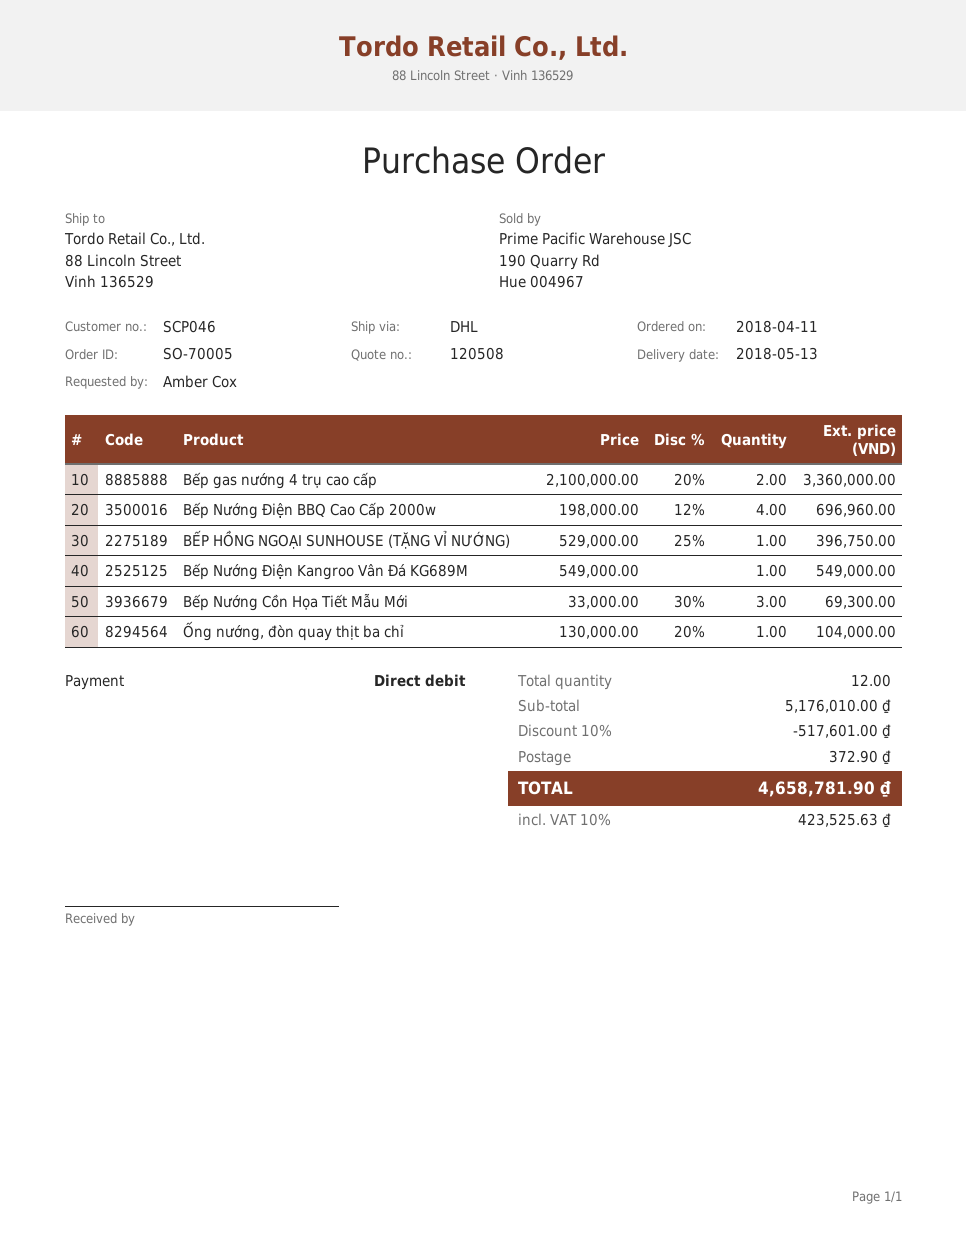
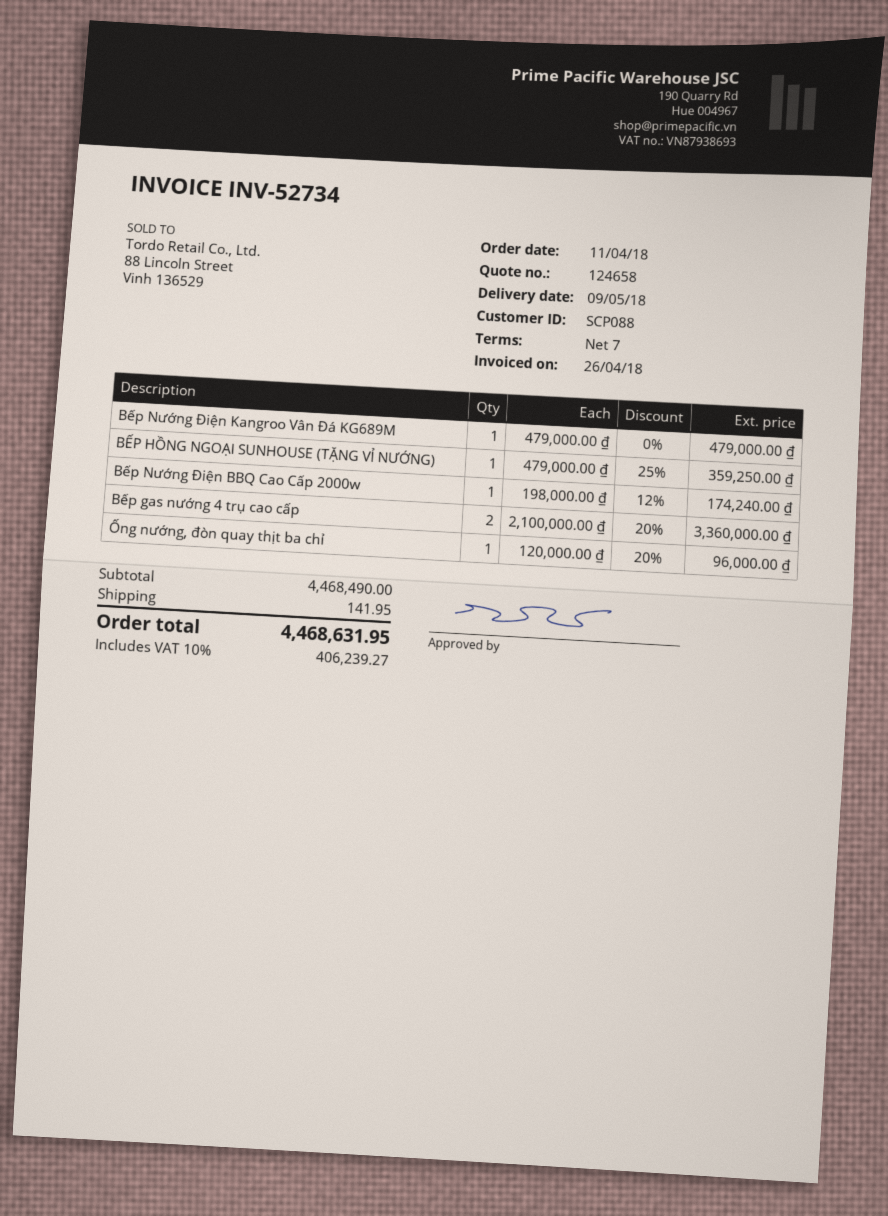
quote number: 120508 -> 124658
delivery date: 2018-05-13 -> 2018-05-09
customer number: SCP046 -> SCP088
Bếp Nướng Điện BBQ Cao Cấp 2000w: 4 x 198000.00 - 12% = 696960.00 -> 1 x 198000.00 - 12% = 174240.00
BẾP HỒNG NGOẠI SUNHOUSE (TẶNG VỈ NƯỚNG): 1 x 529000.00 - 25% = 396750.00 -> 1 x 479000.00 - 25% = 359250.00
Bếp Nướng Điện Kangroo Vân Đá KG689M: 1 x 549000.00 = 549000.00 -> 1 x 479000.00 = 479000.00
Bếp Nướng Cồn Họa Tiết Mẫu Mới: 3 x 33000.00 - 30% = 69300.00 -> none
Ống nướng, đòn quay thịt ba chỉ: 1 x 130000.00 - 20% = 104000.00 -> 1 x 120000.00 - 20% = 96000.00
subtotal: 5176010.00 -> 4468490.00
discount: 10% = 517601.00 -> none
shipping: 372.90 -> 141.95
tax: 10% = 423525.63 -> 10% = 406239.27
total: 4658781.90 -> 4468631.95

